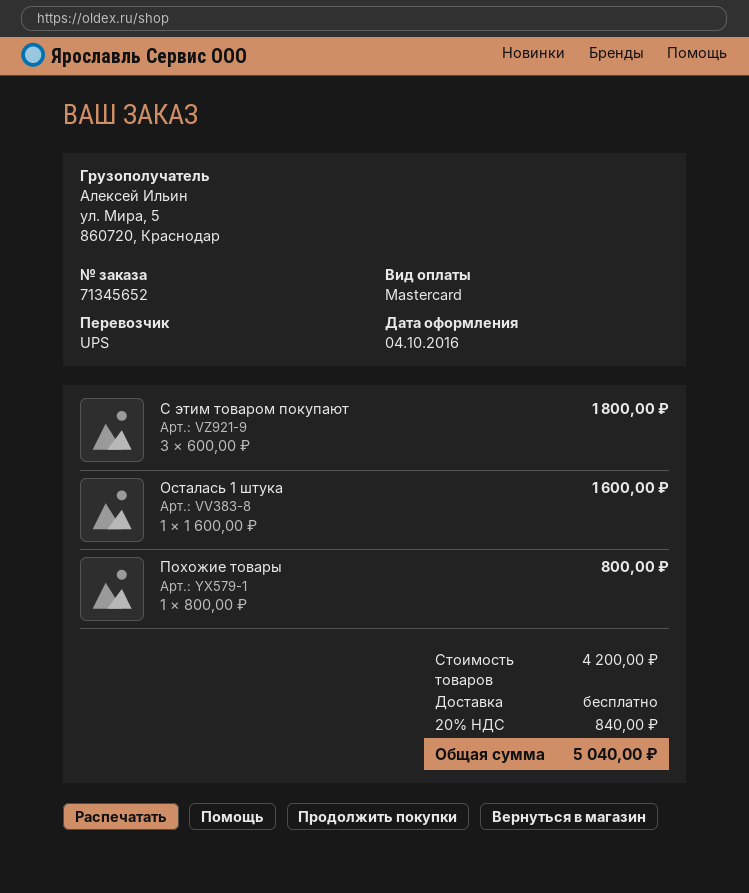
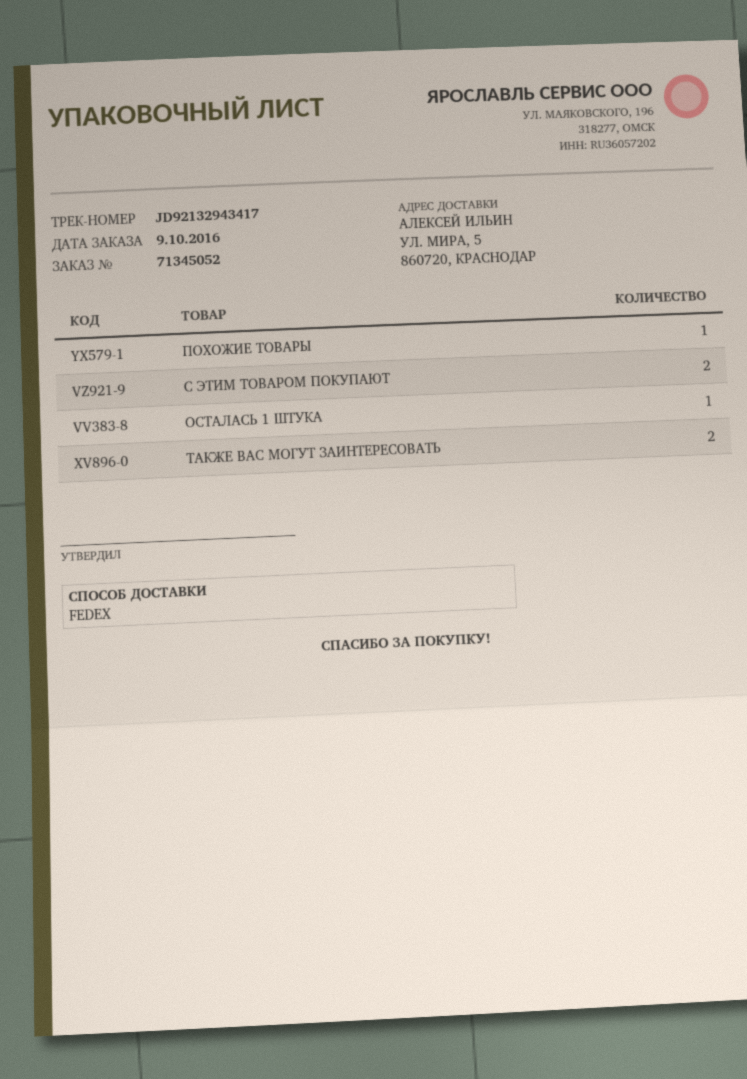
order number: 71345652 -> 71345052
order date: 2016-10-04 -> 2016-10-09
shipping method: UPS -> FedEx
С этим товаром покупают: 3 -> 2
ТАКЖЕ ВАС МОГУТ ЗАИНТЕРЕСОВАТЬ: none -> 2

